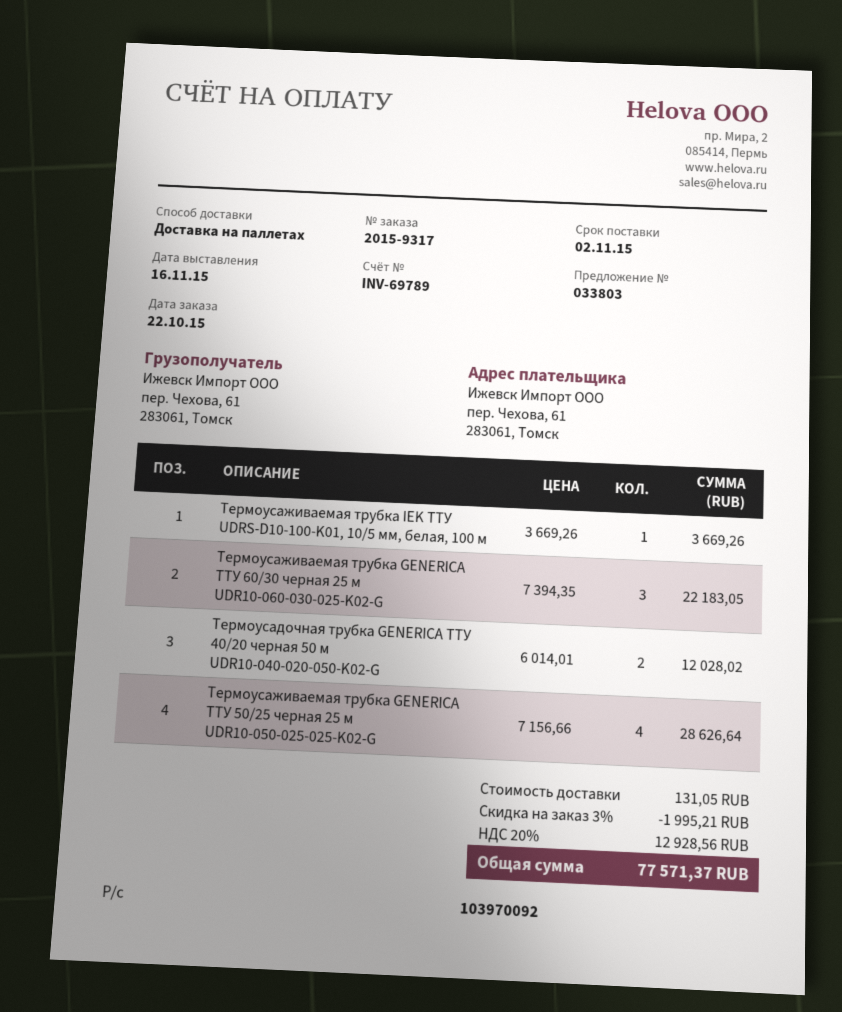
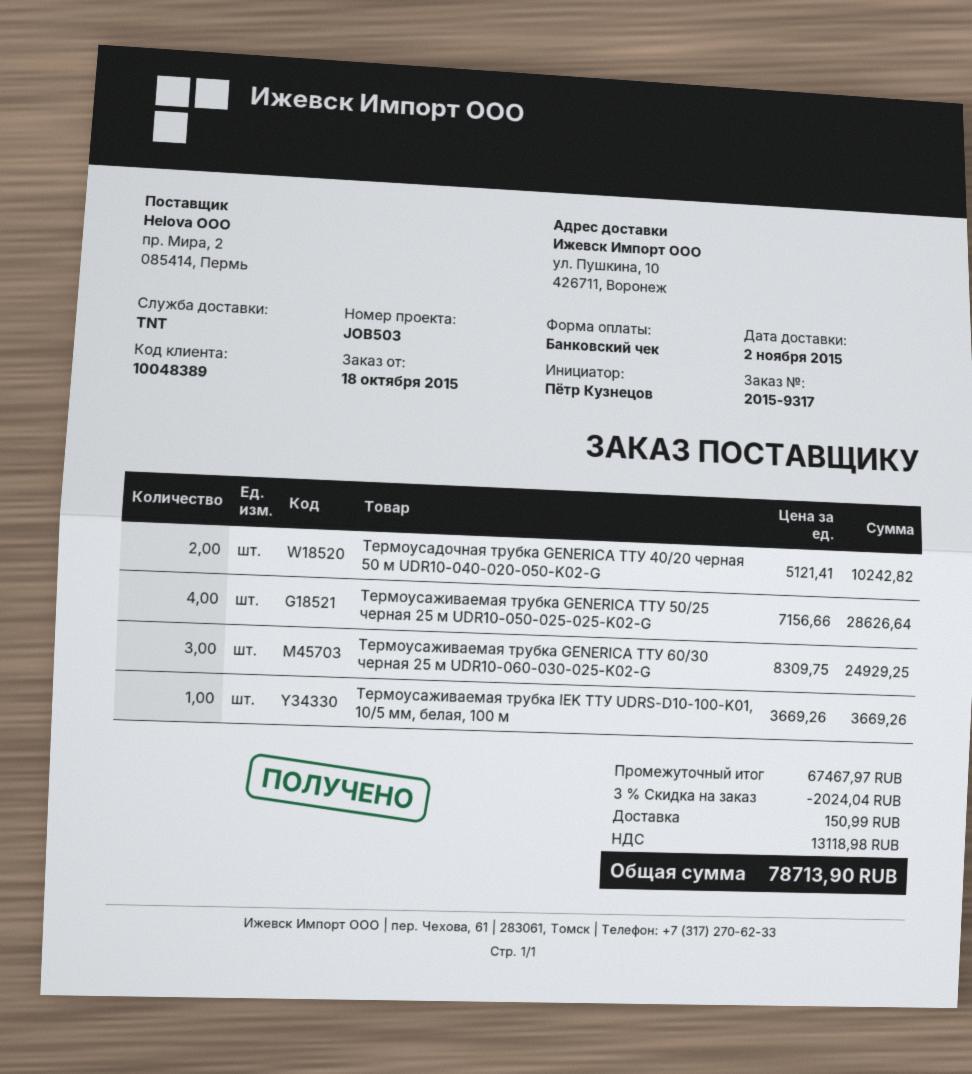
order date: 2015-10-22 -> 2015-10-18
shipping method: pallet freight -> TNT
ship to: пер. Чехова, 61, 283061, Томск -> ул. Пушкина, 10, 426711, Воронеж
Термоусаживаемая трубка GENERICA ТТУ 60/30 черная 25 м UDR10-060-030-025-K02-G: 3 x 7394.35 = 22183.05 -> 3 x 8309.75 = 24929.25
Термоусадочная трубка GENERICA ТТУ 40/20 черная 50 м UDR10-040-020-050-K02-G: 2 x 6014.01 = 12028.02 -> 2 x 5121.41 = 10242.82
discount: 3% = 1995.21 -> 3% = 2024.04
shipping: 131.05 -> 150.99
tax: 12928.56 -> 13118.98
total: 77571.37 -> 78713.90

